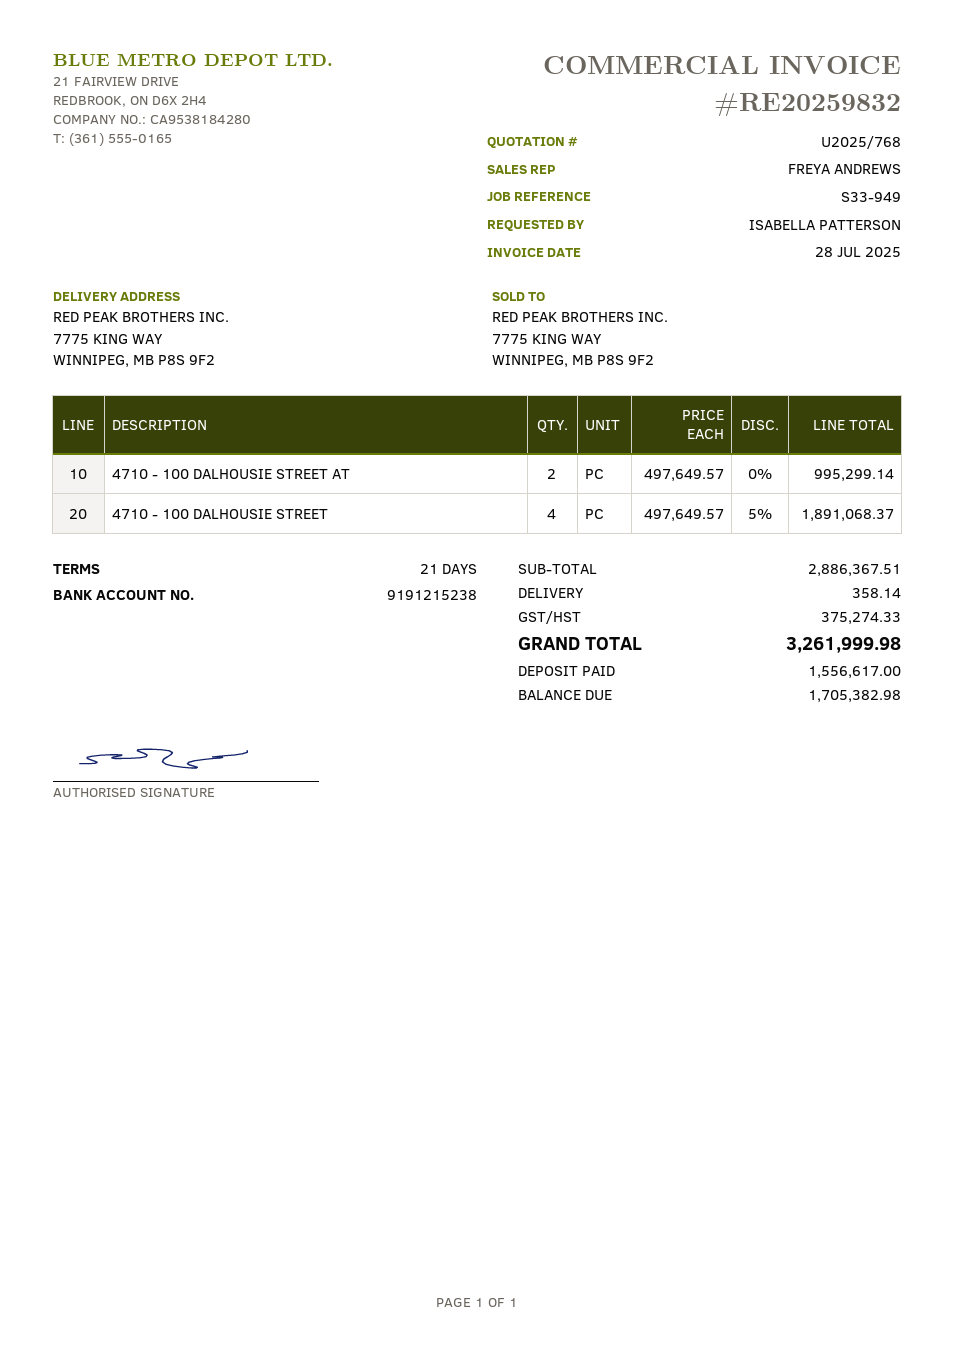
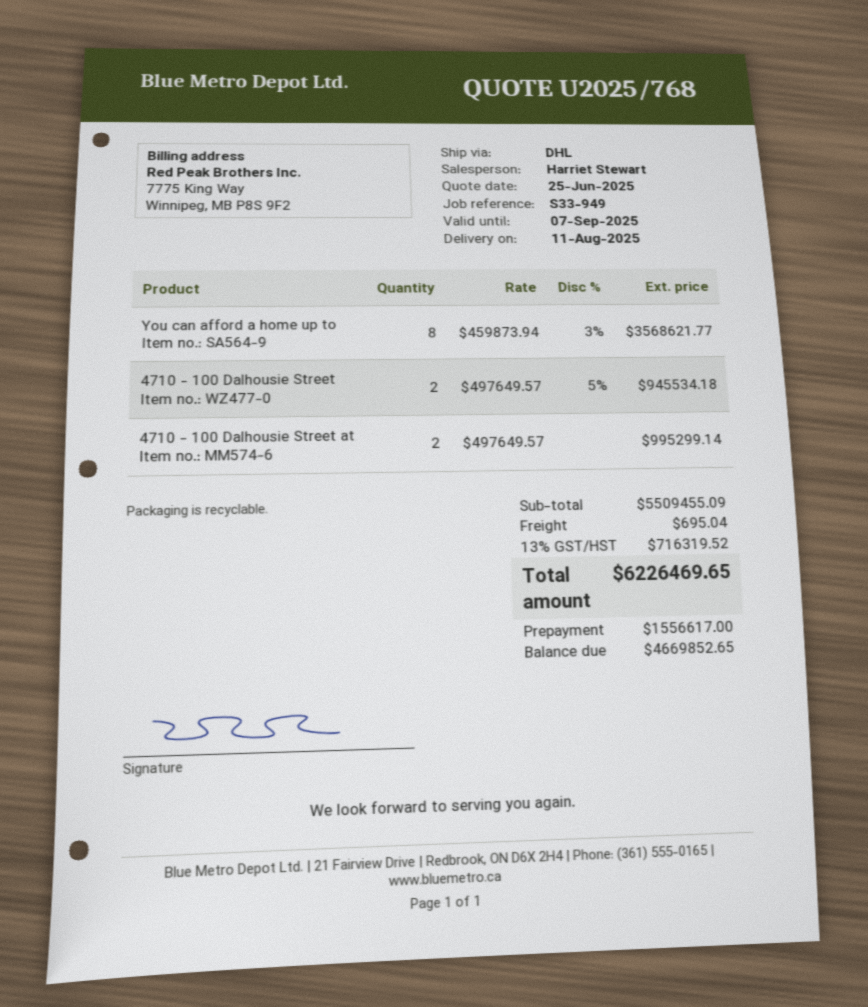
sales rep: FREYA ANDREWS -> Harriet Stewart
4710 - 100 DALHOUSIE STREET: 4 x 497649.57 - 5% = 1891068.37 -> 2 x 497649.57 - 5% = 945534.18
You can afford a home up to: none -> 8 x 459873.94 - 3% = 3568621.77
subtotal: 2886367.51 -> 5509455.09
shipping: 358.14 -> 695.04
tax: 375274.33 -> 716319.52
total: 3261999.98 -> 6226469.65
balance: 1705382.98 -> 4669852.65

